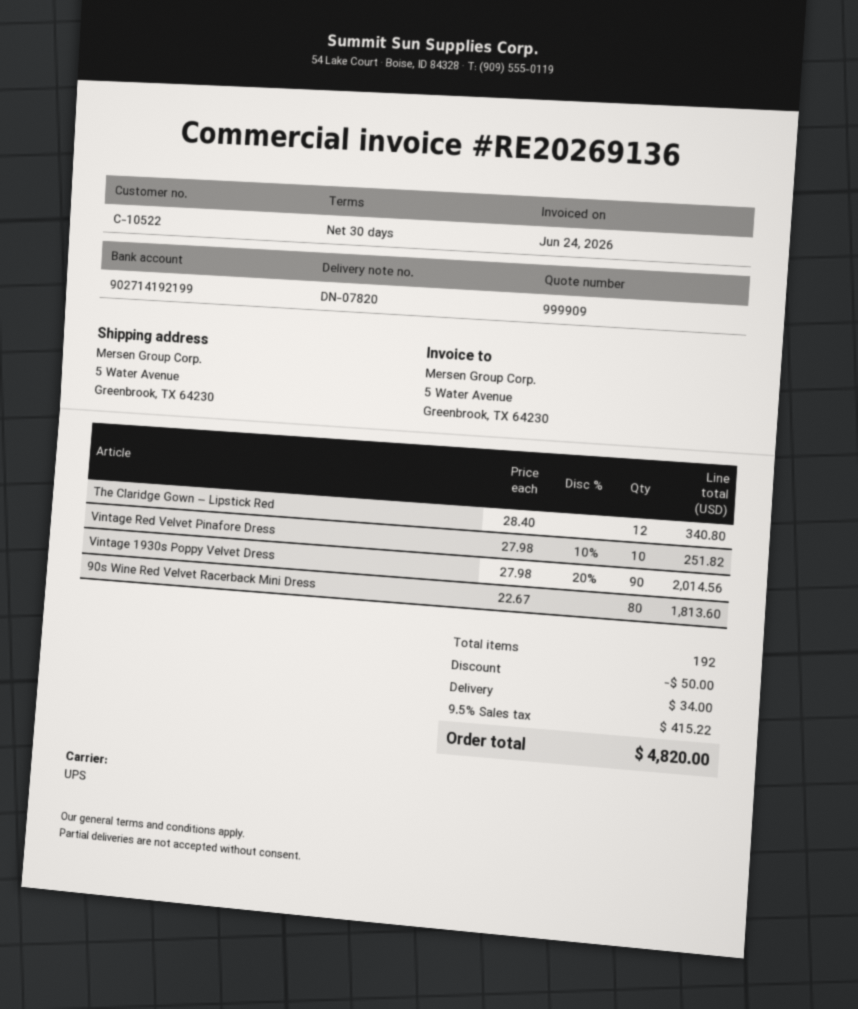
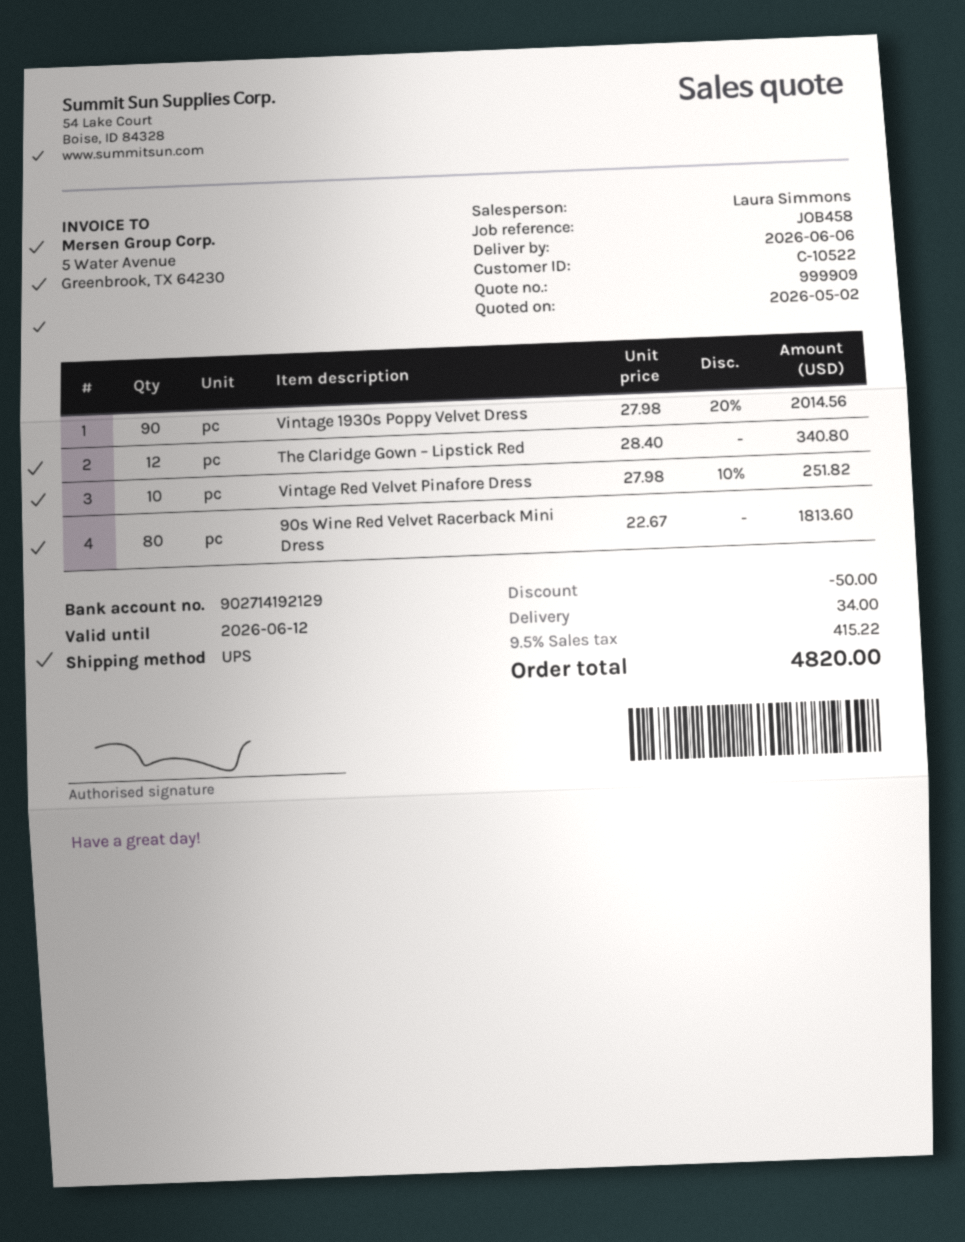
bank account: 902714192199 -> 902714192129

